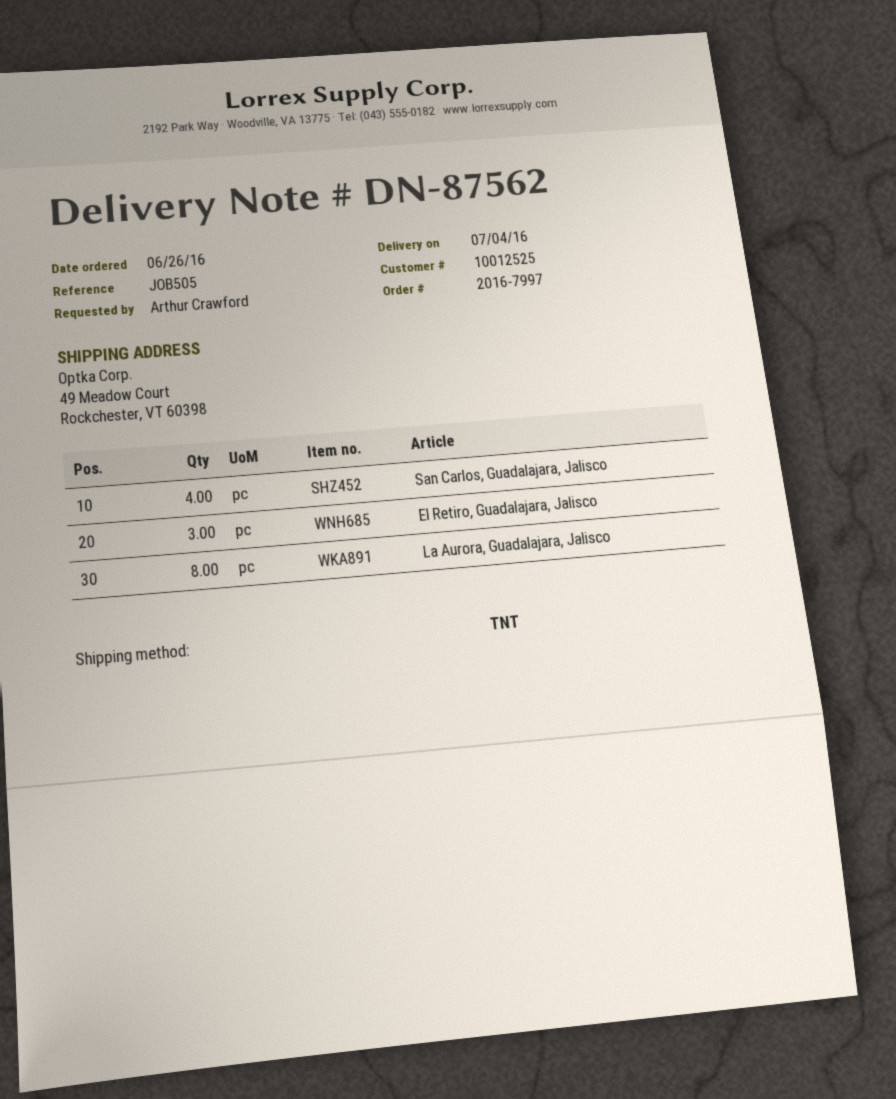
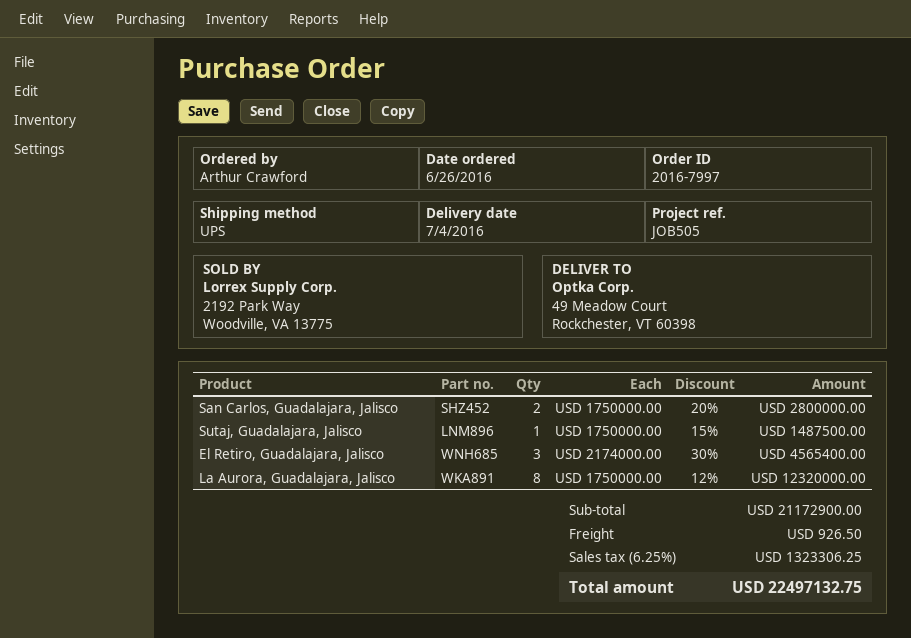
shipping method: TNT -> UPS
San Carlos, Guadalajara, Jalisco: 4 -> 2
Sutaj, Guadalajara, Jalisco: none -> 1

